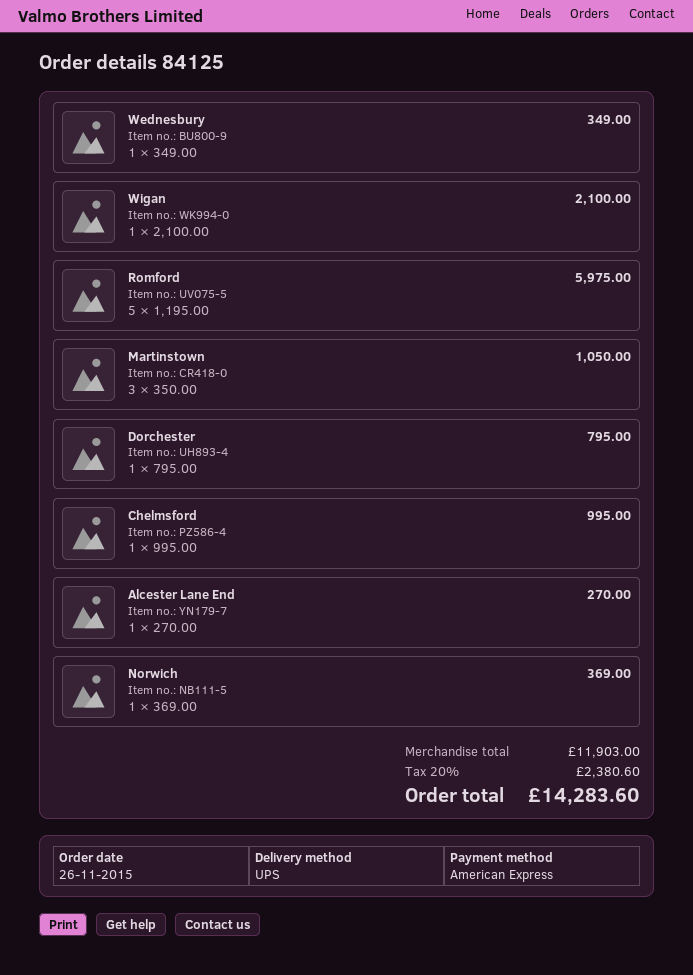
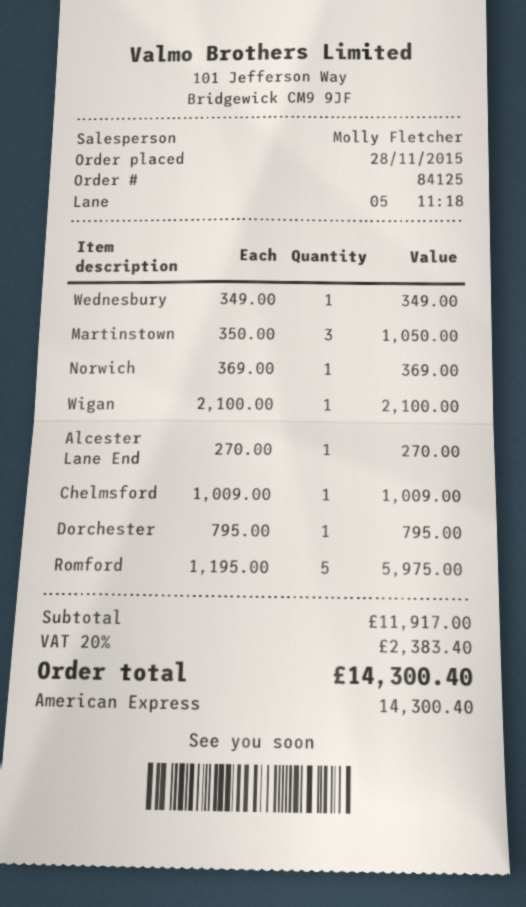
order date: 2015-11-26 -> 2015-11-28
Chelmsford: 1 x 995.00 = 995.00 -> 1 x 1009.00 = 1009.00
subtotal: 11903.00 -> 11917.00
tax: 20% = 2380.60 -> 20% = 2383.40
total: 14283.60 -> 14300.40

